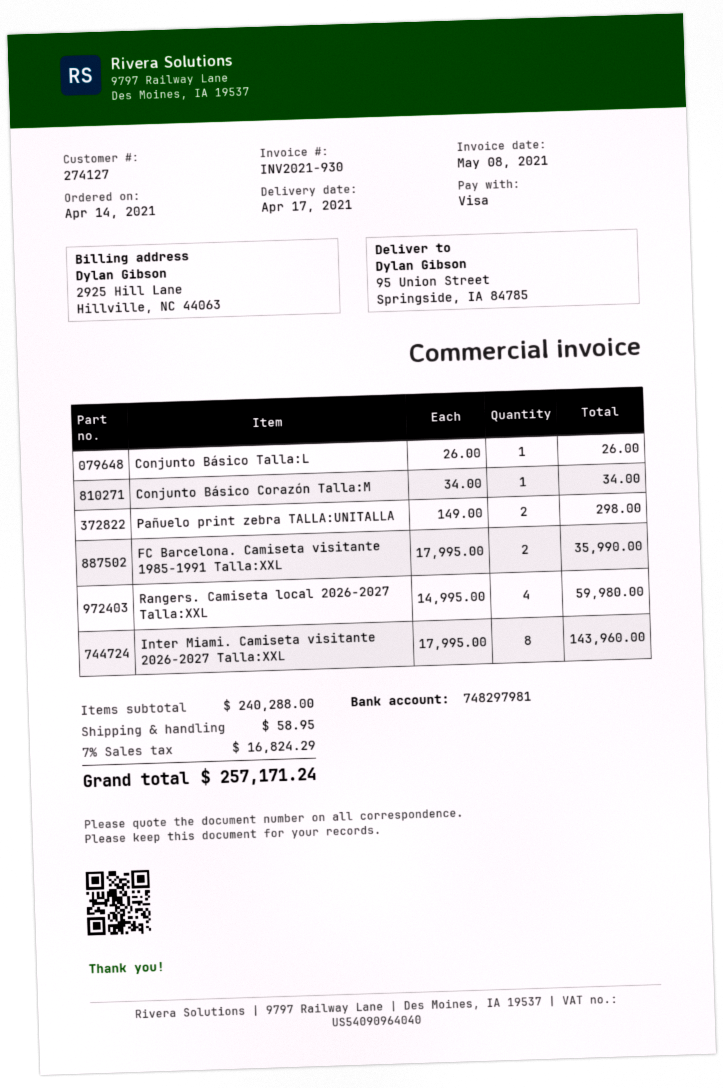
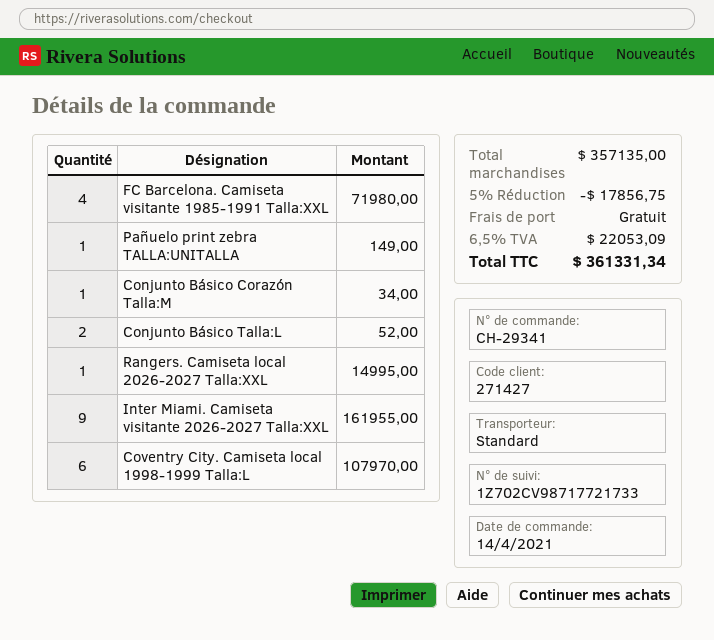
customer number: 274127 -> 271427
Conjunto Básico Talla:L: 1 for 26.00 -> 2 for 52.00
Pañuelo print zebra TALLA:UNITALLA: 2 for 298.00 -> 1 for 149.00
FC Barcelona. Camiseta visitante 1985-1991 Talla:XXL: 2 for 35990.00 -> 4 for 71980.00
Rangers. Camiseta local 2026-2027 Talla:XXL: 4 for 59980.00 -> 1 for 14995.00
Inter Miami. Camiseta visitante 2026-2027 Talla:XXL: 8 for 143960.00 -> 9 for 161955.00
Coventry City. Camiseta local 1998-1999 Talla:L: none -> 6 for 107970.00
subtotal: 240288.00 -> 357135.00
discount: none -> 5% = 17856.75
shipping: 58.95 -> 0.00
tax: 7% = 16824.29 -> 6.5% = 22053.09
total: 257171.24 -> 361331.34

